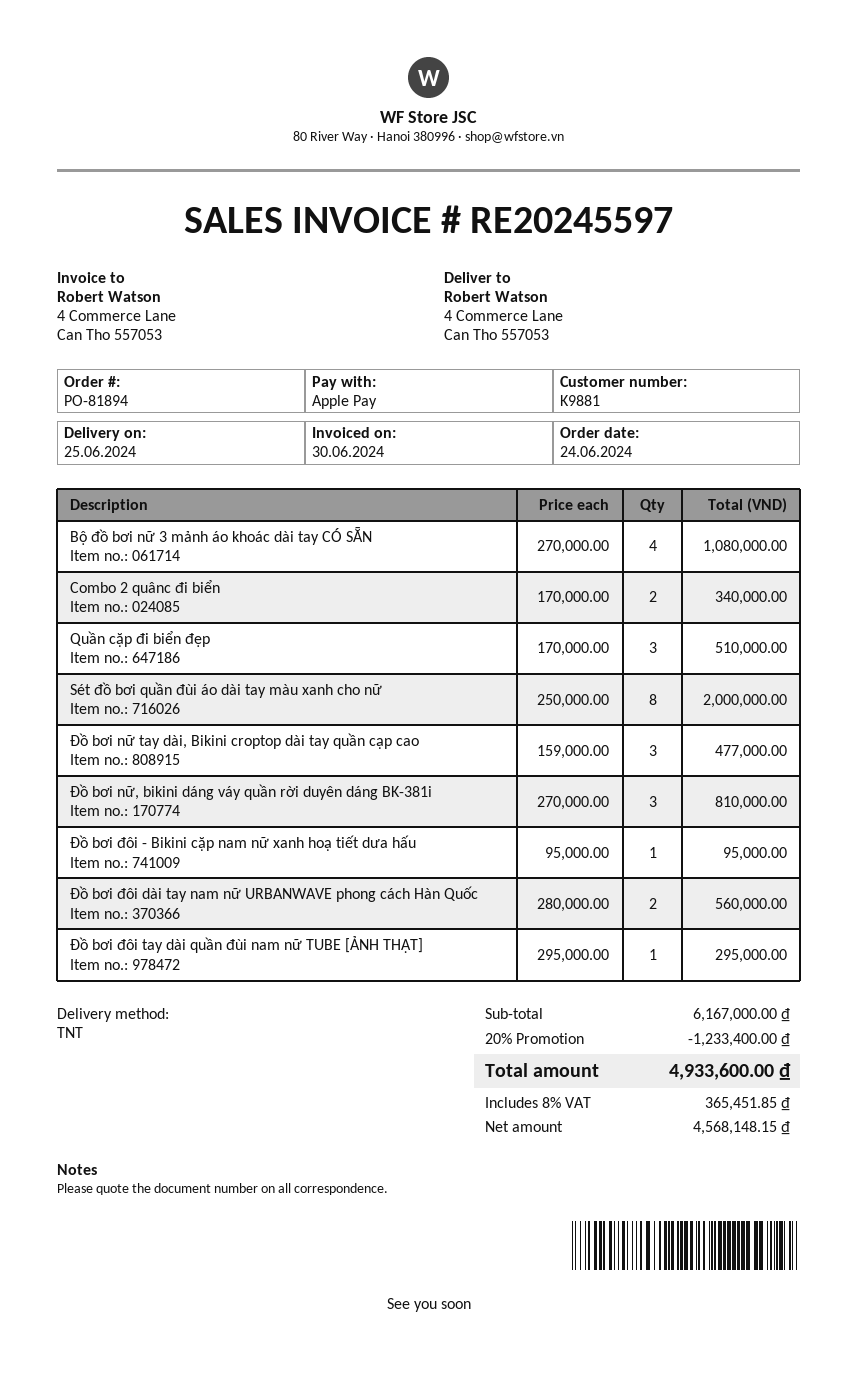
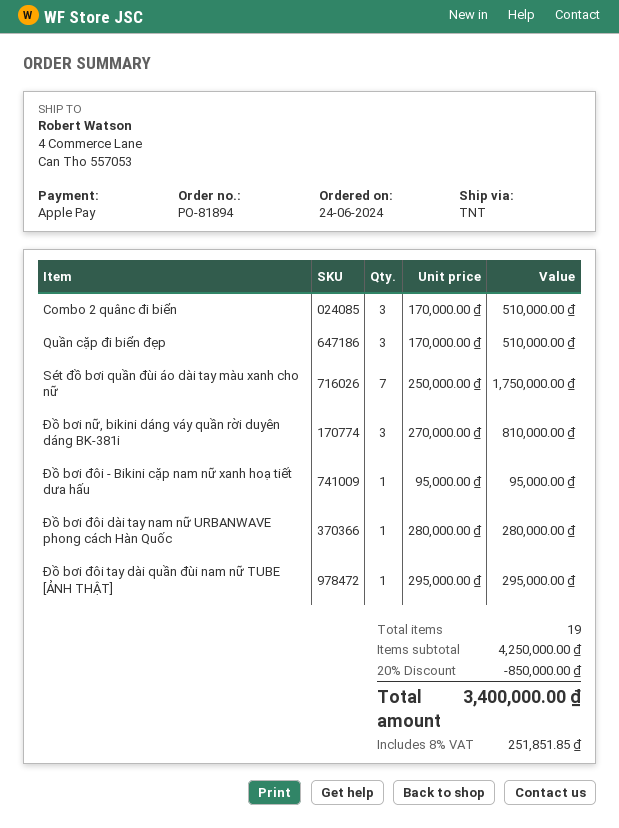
Bộ đồ bơi nữ 3 mảnh áo khoác dài tay CÓ SẴN: 4 x 270000.00 = 1080000.00 -> none
Combo 2 quânc đi biển: 2 x 170000.00 = 340000.00 -> 3 x 170000.00 = 510000.00
Sét đồ bơi quần đùi áo dài tay màu xanh cho nữ: 8 x 250000.00 = 2000000.00 -> 7 x 250000.00 = 1750000.00
Đồ bơi nữ tay dài, Bikini croptop dài tay quần cạp cao: 3 x 159000.00 = 477000.00 -> none
Đồ bơi đôi dài tay nam nữ URBANWAVE phong cách Hàn Quốc: 2 x 280000.00 = 560000.00 -> 1 x 280000.00 = 280000.00
subtotal: 6167000.00 -> 4250000.00
discount: 20% = 1233400.00 -> 20% = 850000.00
tax: 8% = 365451.85 -> 8% = 251851.85
total: 4933600.00 -> 3400000.00

